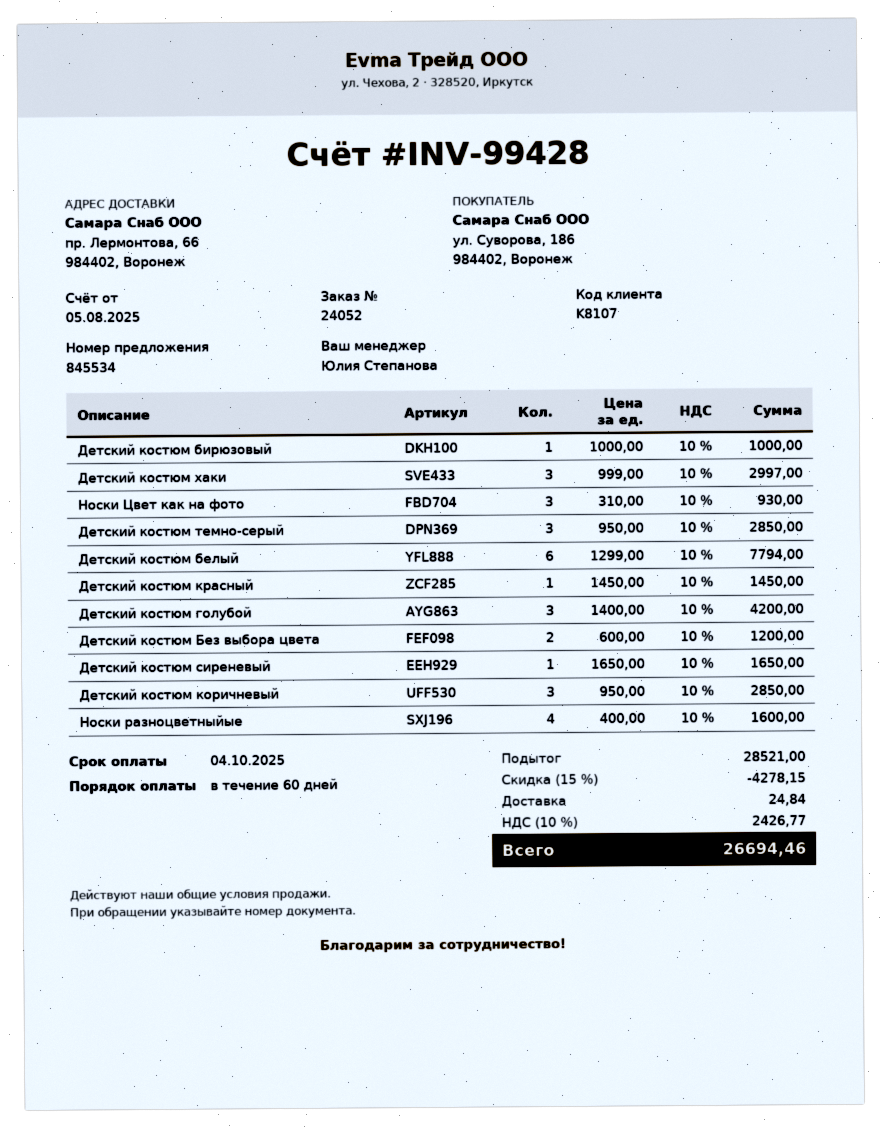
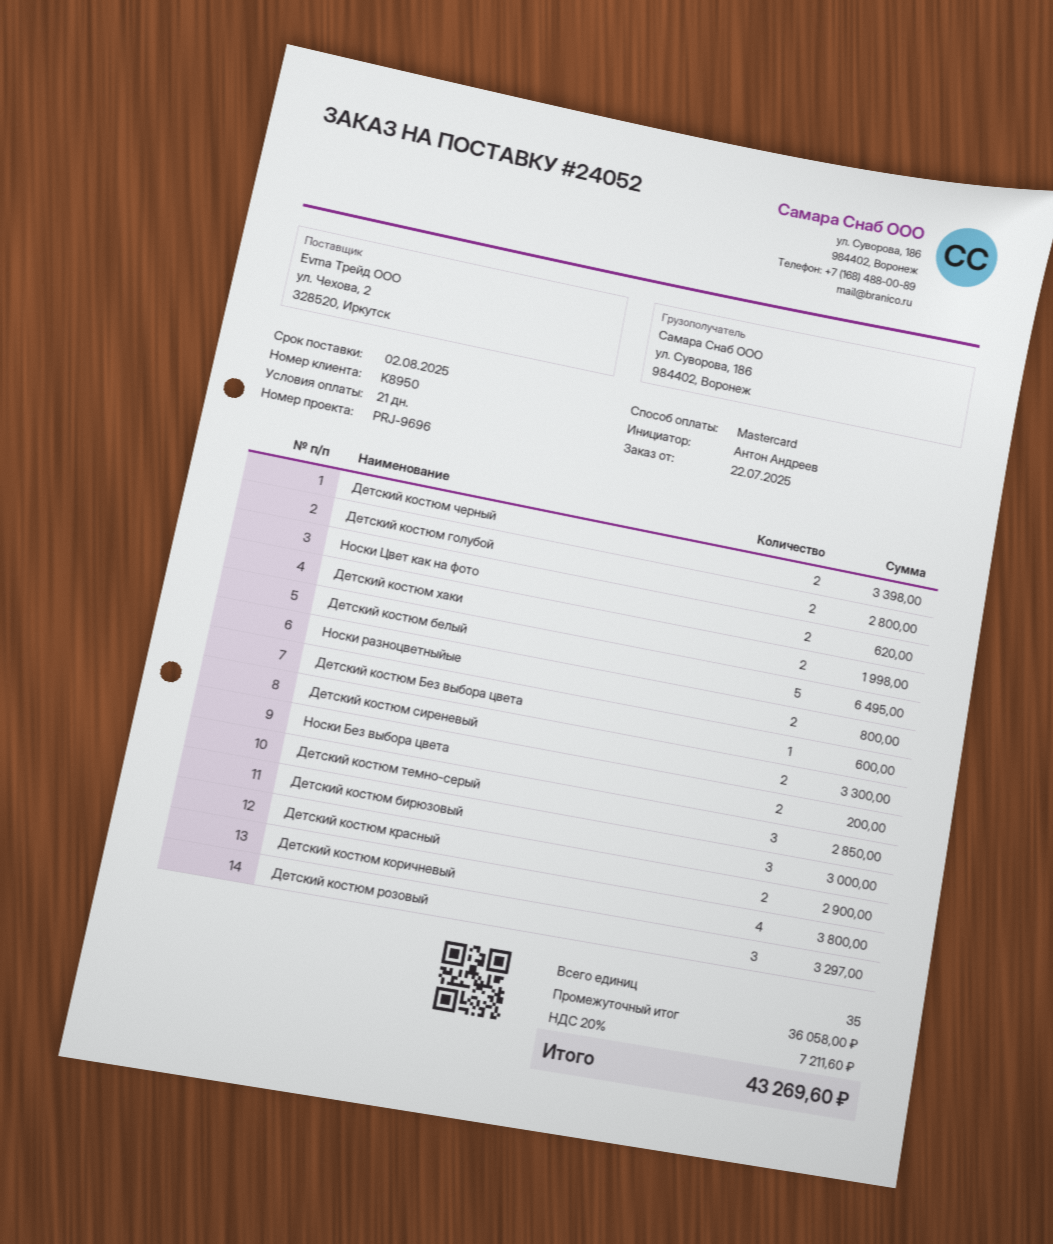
payment terms: 60 days -> 21 days
customer number: K8107 -> K8950
ship to: пр. Лермонтова, 66, 984402, Воронеж -> ул. Суворова, 186, 984402, Воронеж
Детский костюм бирюзовый: 1 for 1000.00 -> 3 for 3000.00
Детский костюм хаки: 3 for 2997.00 -> 2 for 1998.00
Носки Цвет как на фото: 3 for 930.00 -> 2 for 620.00
Детский костюм белый: 6 for 7794.00 -> 5 for 6495.00
Детский костюм красный: 1 for 1450.00 -> 2 for 2900.00
Детский костюм голубой: 3 for 4200.00 -> 2 for 2800.00
Детский костюм Без выбора цвета: 2 for 1200.00 -> 1 for 600.00
Детский костюм сиреневый: 1 for 1650.00 -> 2 for 3300.00
Детский костюм коричневый: 3 for 2850.00 -> 4 for 3800.00
Носки разноцветныйые: 4 for 1600.00 -> 2 for 800.00
Детский костюм черный: none -> 2 for 3398.00
Носки Без выбора цвета: none -> 2 for 200.00
Детский костюм розовый: none -> 3 for 3297.00
subtotal: 28521.00 -> 36058.00
discount: 15% = 4278.15 -> none
shipping: 24.84 -> none
tax: 10% = 2426.77 -> 20% = 7211.60
total: 26694.46 -> 43269.60

